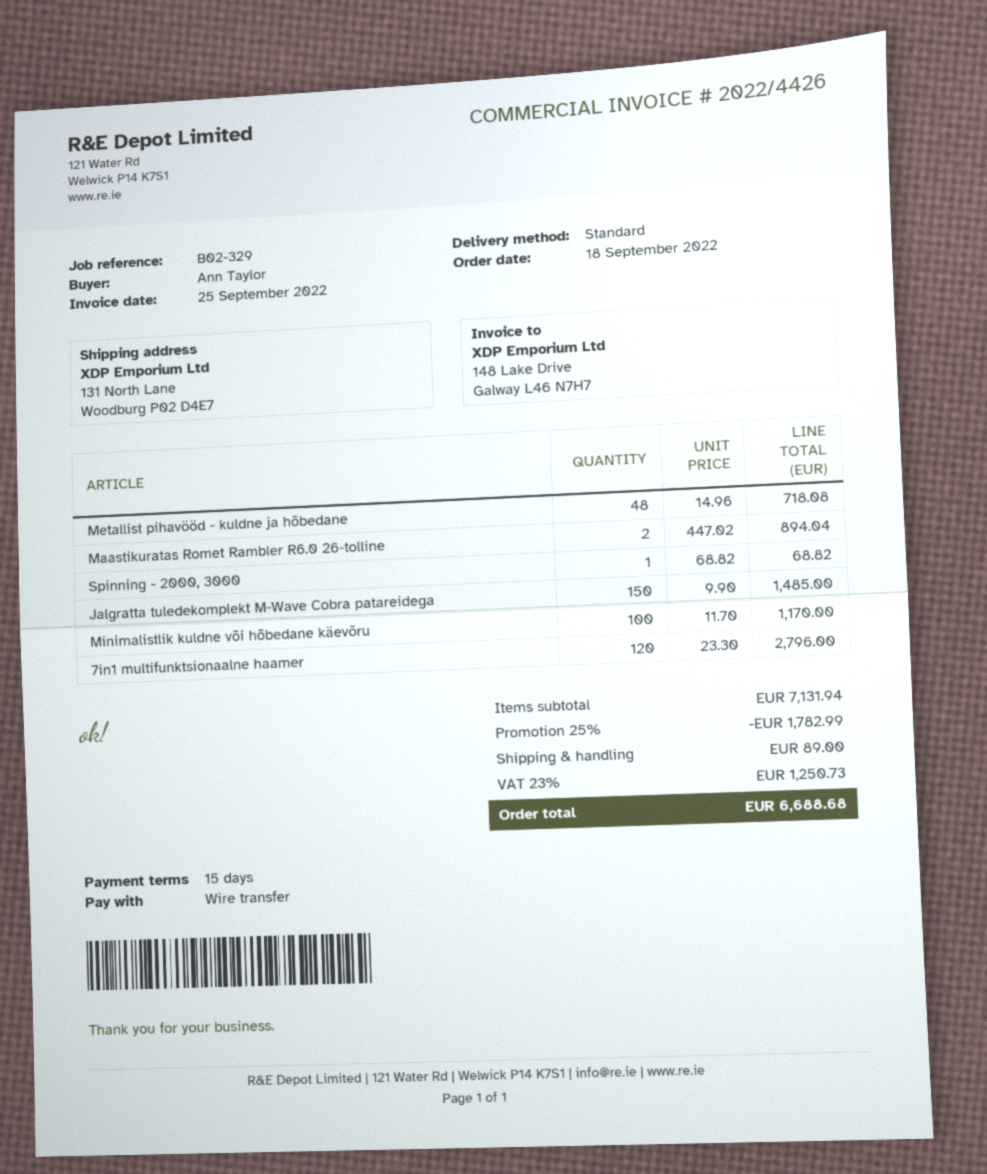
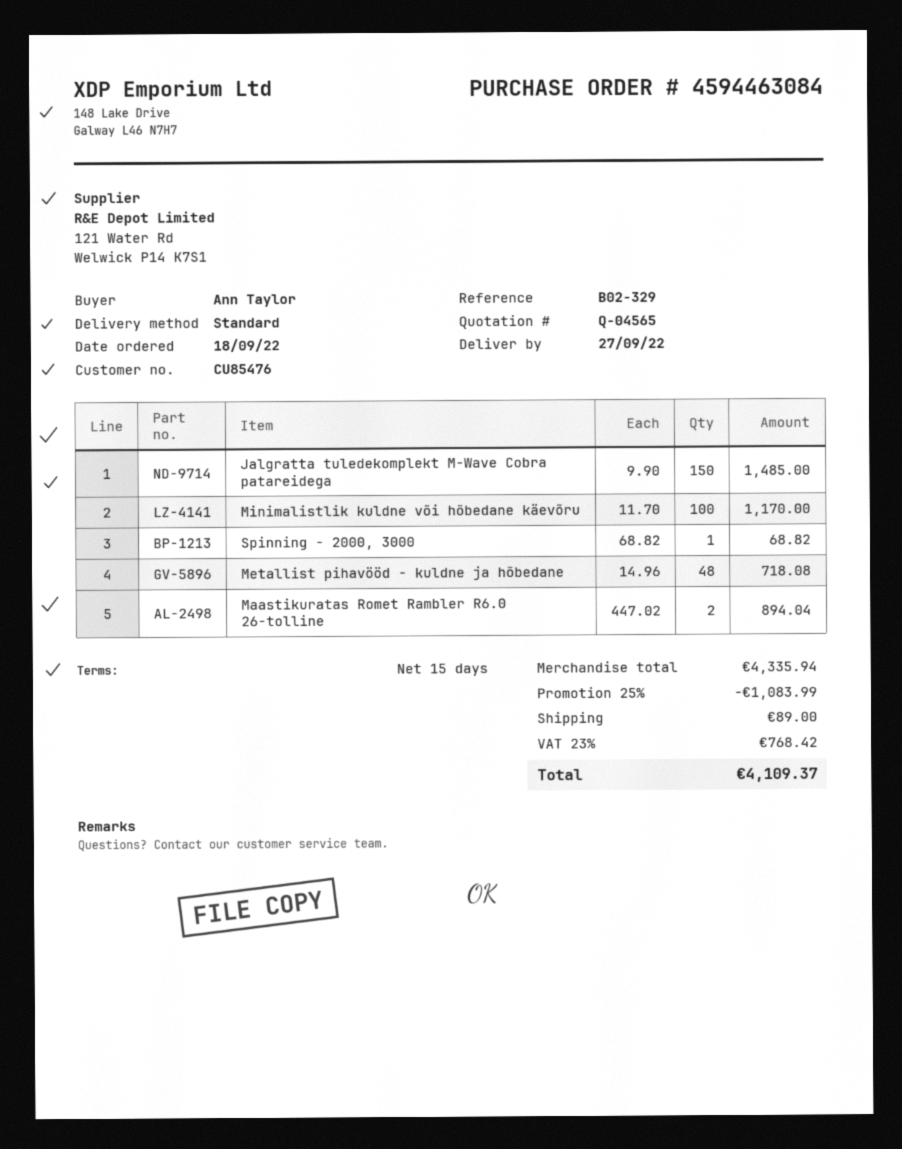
7in1 multifunktsionaalne haamer: 120 x 23.30 = 2796.00 -> none
subtotal: 7131.94 -> 4335.94
discount: 25% = 1782.99 -> 25% = 1083.99
tax: 23% = 1250.73 -> 23% = 768.42
total: 6688.68 -> 4109.37

